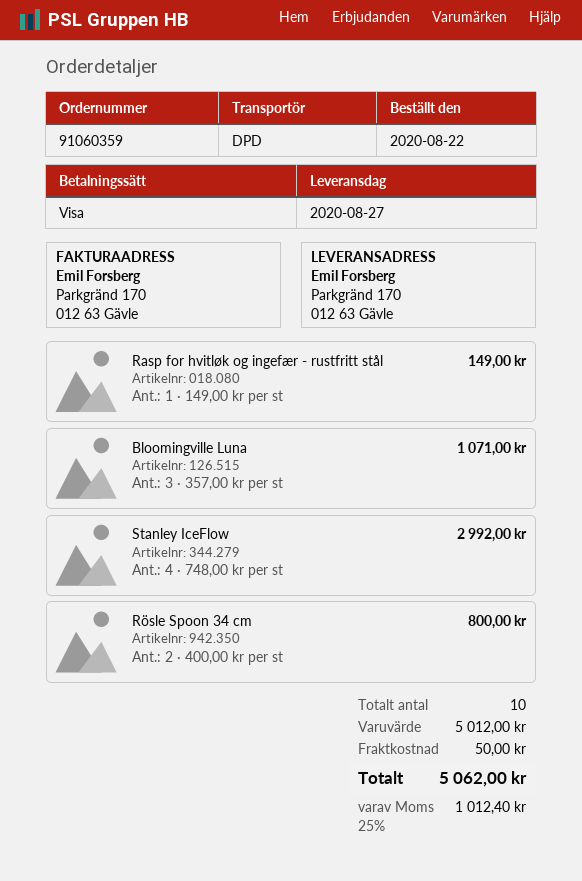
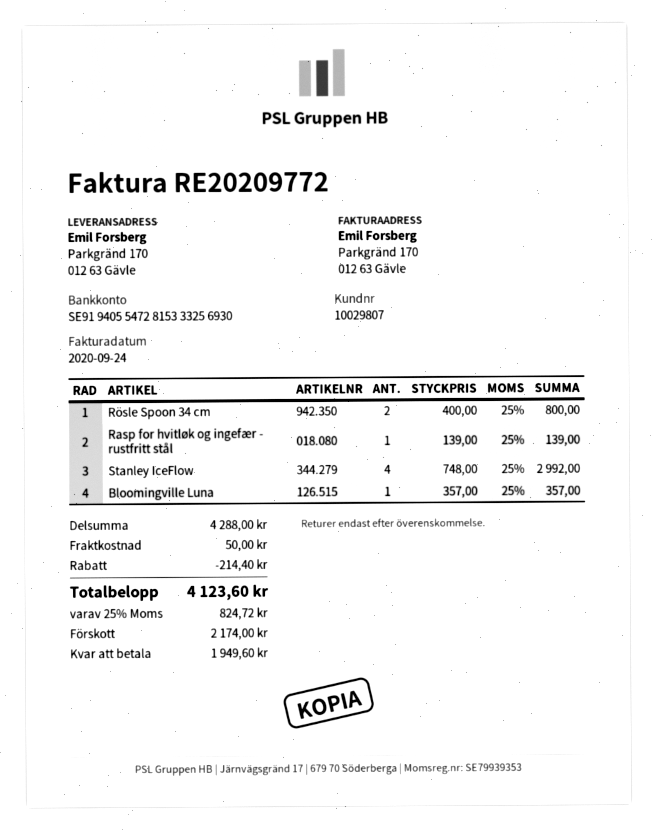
Rasp for hvitløk og ingefær - rustfritt stål: 1 x 149.00 = 149.00 -> 1 x 139.00 = 139.00
Bloomingville Luna: 3 x 357.00 = 1071.00 -> 1 x 357.00 = 357.00
subtotal: 5012.00 -> 4288.00
discount: none -> 214.40
tax: 25% = 1012.40 -> 25% = 824.72
total: 5062.00 -> 4123.60

